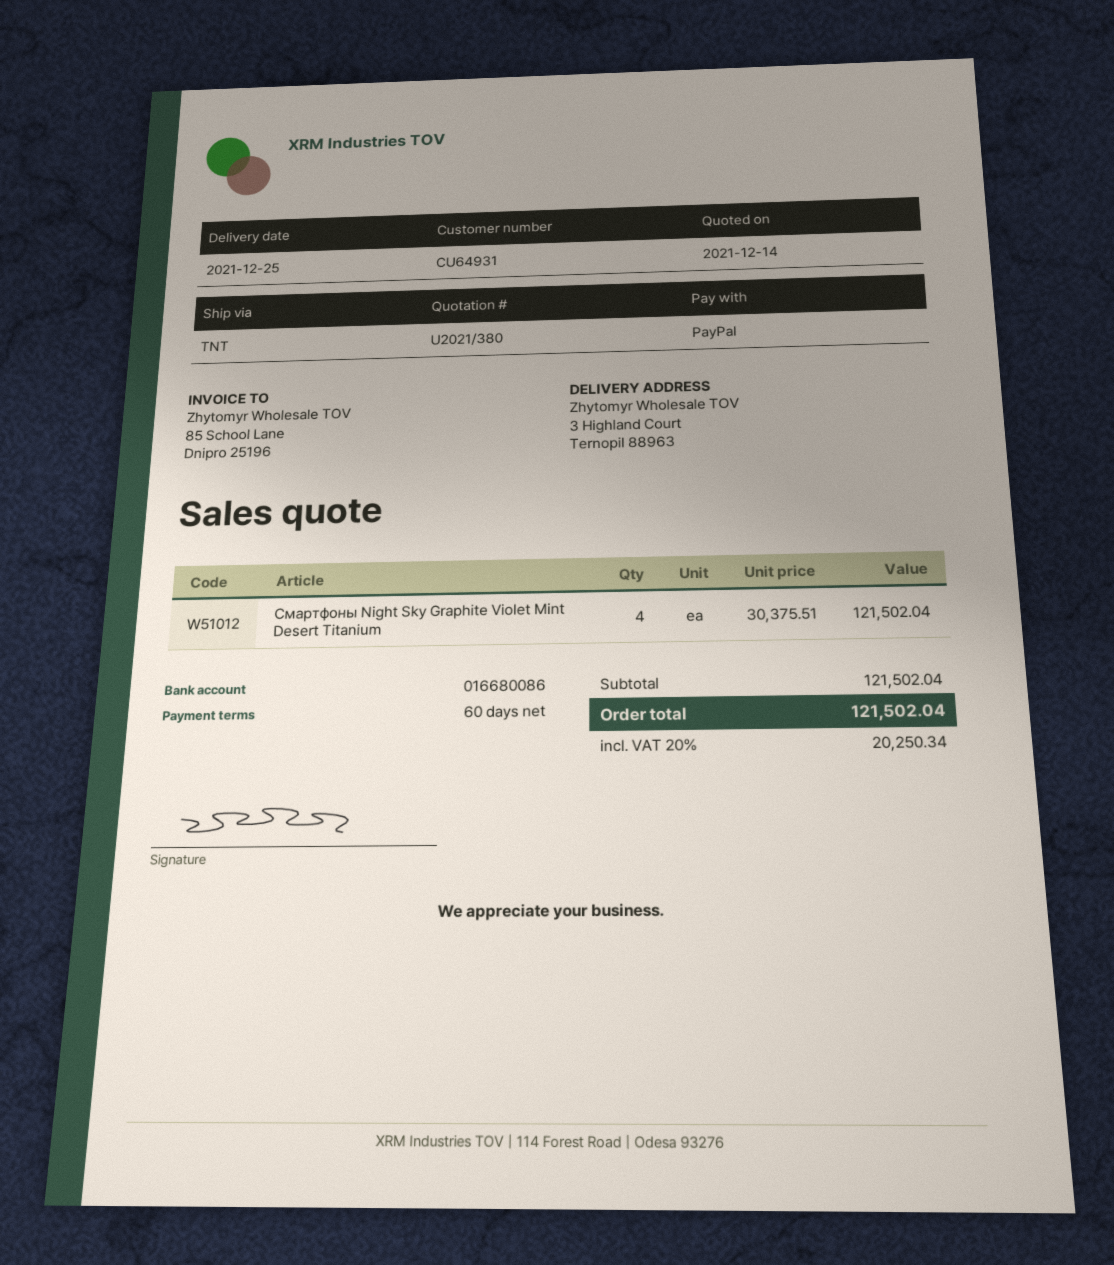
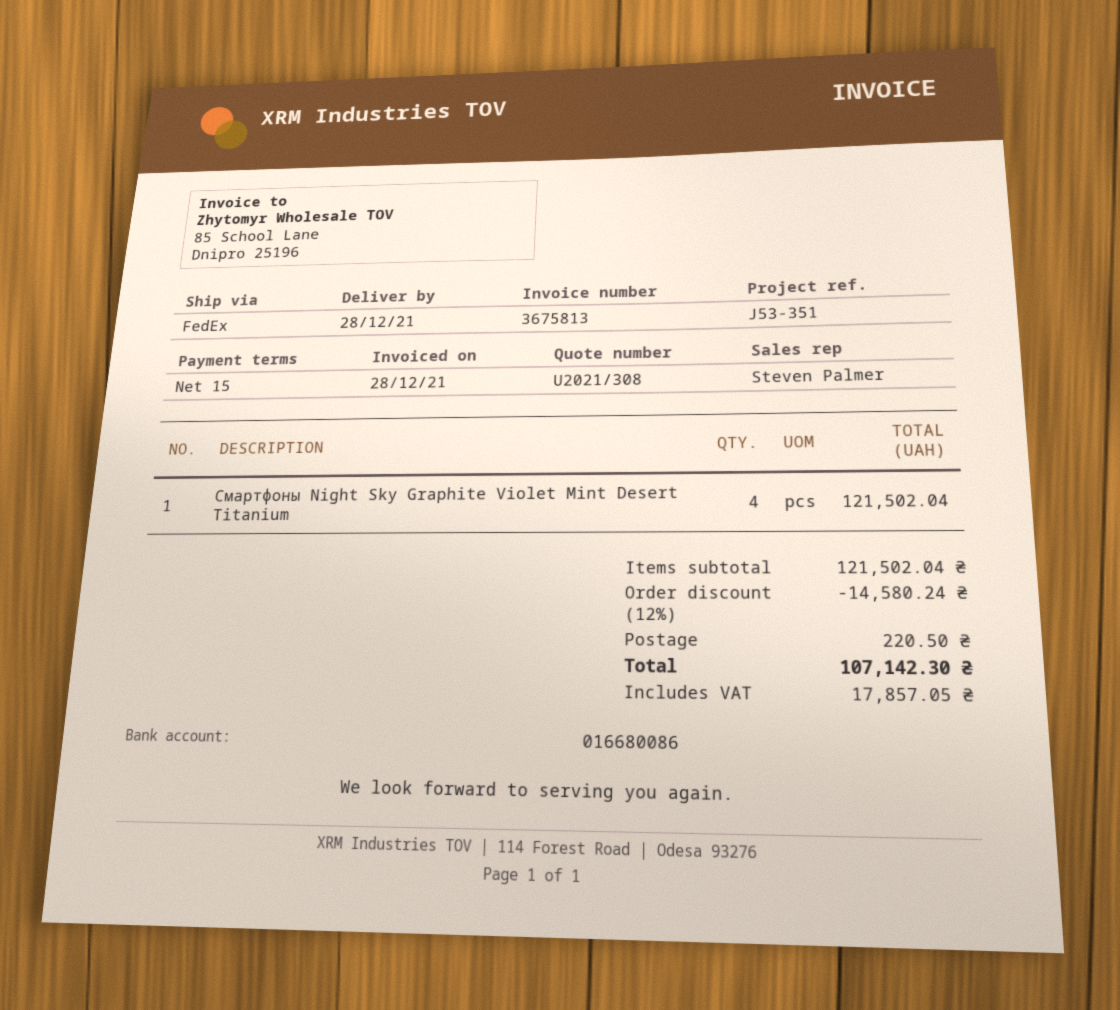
quote number: U2021/380 -> U2021/308
delivery date: 2021-12-25 -> 2021-12-28
payment terms: 60 days -> 15 days
shipping method: TNT -> FedEx
discount: none -> 12% = 14580.24
shipping: none -> 220.50
tax: 20250.34 -> 17857.05
total: 121502.04 -> 107142.30

